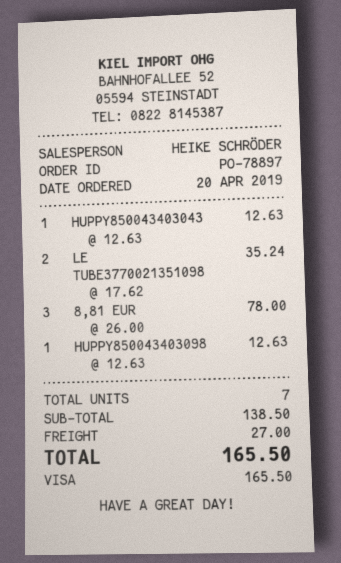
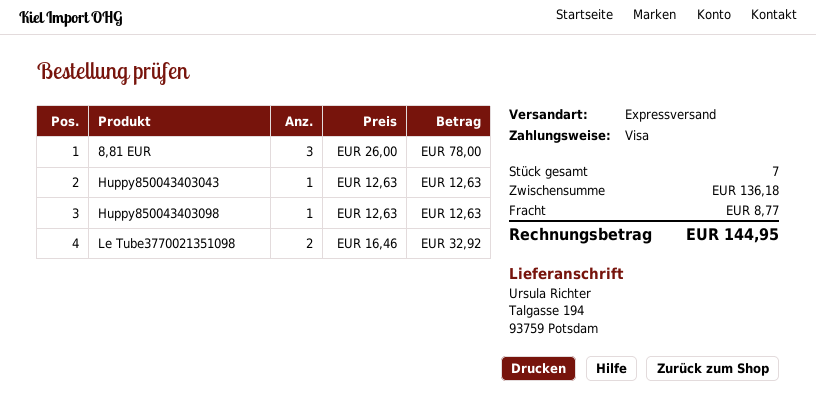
LE TUBE3770021351098: 2 x 17.62 = 35.24 -> 2 x 16.46 = 32.92
subtotal: 138.50 -> 136.18
shipping: 27.00 -> 8.77
total: 165.50 -> 144.95

